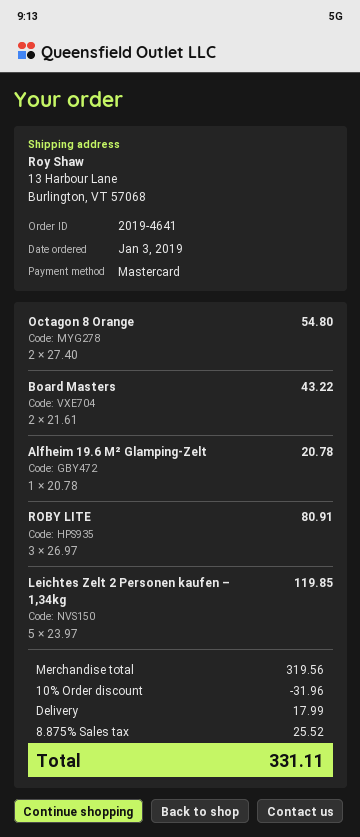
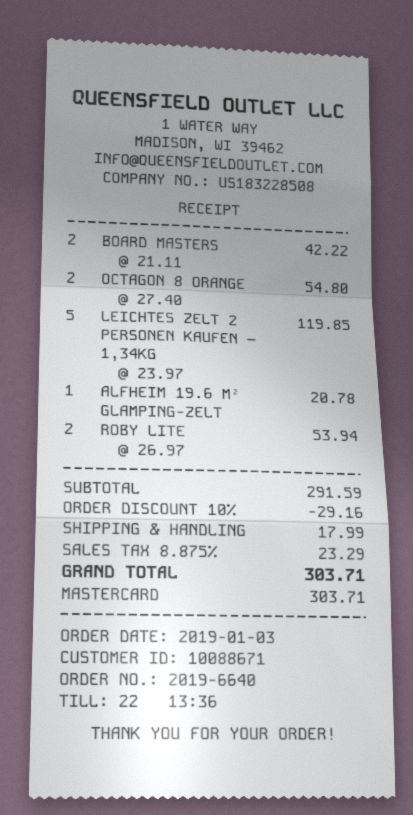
order number: 2019-4641 -> 2019-6640
Board Masters: 2 x 21.61 = 43.22 -> 2 x 21.11 = 42.22
ROBY LITE: 3 x 26.97 = 80.91 -> 2 x 26.97 = 53.94
subtotal: 319.56 -> 291.59
discount: 10% = 31.96 -> 10% = 29.16
tax: 8.875% = 25.52 -> 8.875% = 23.29
total: 331.11 -> 303.71

